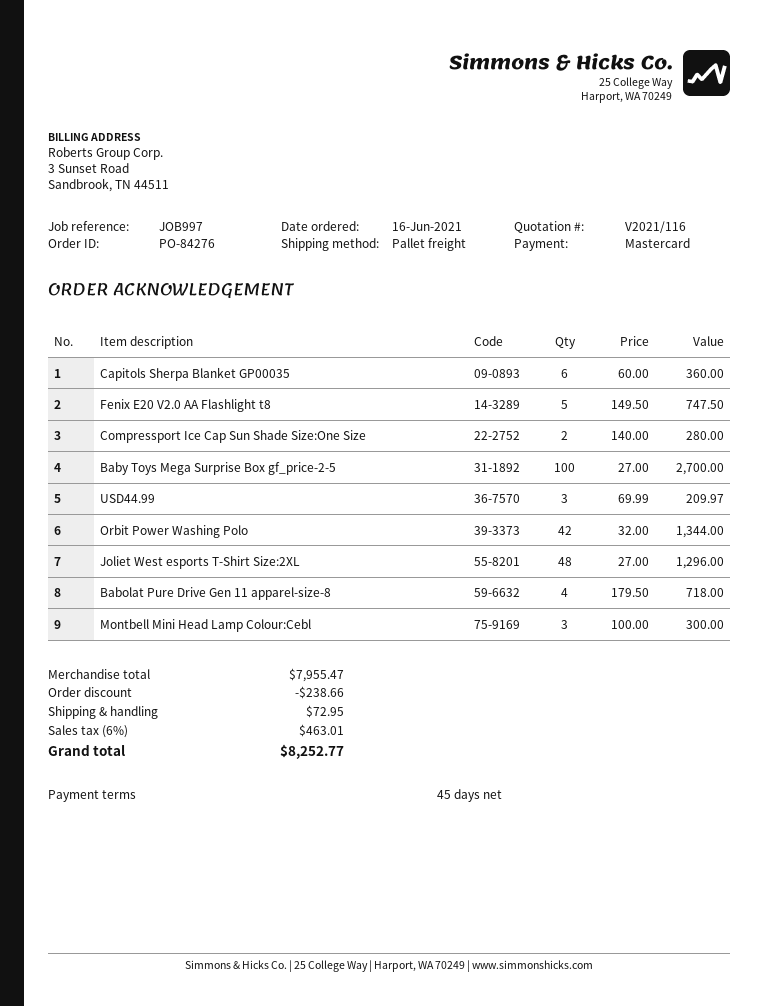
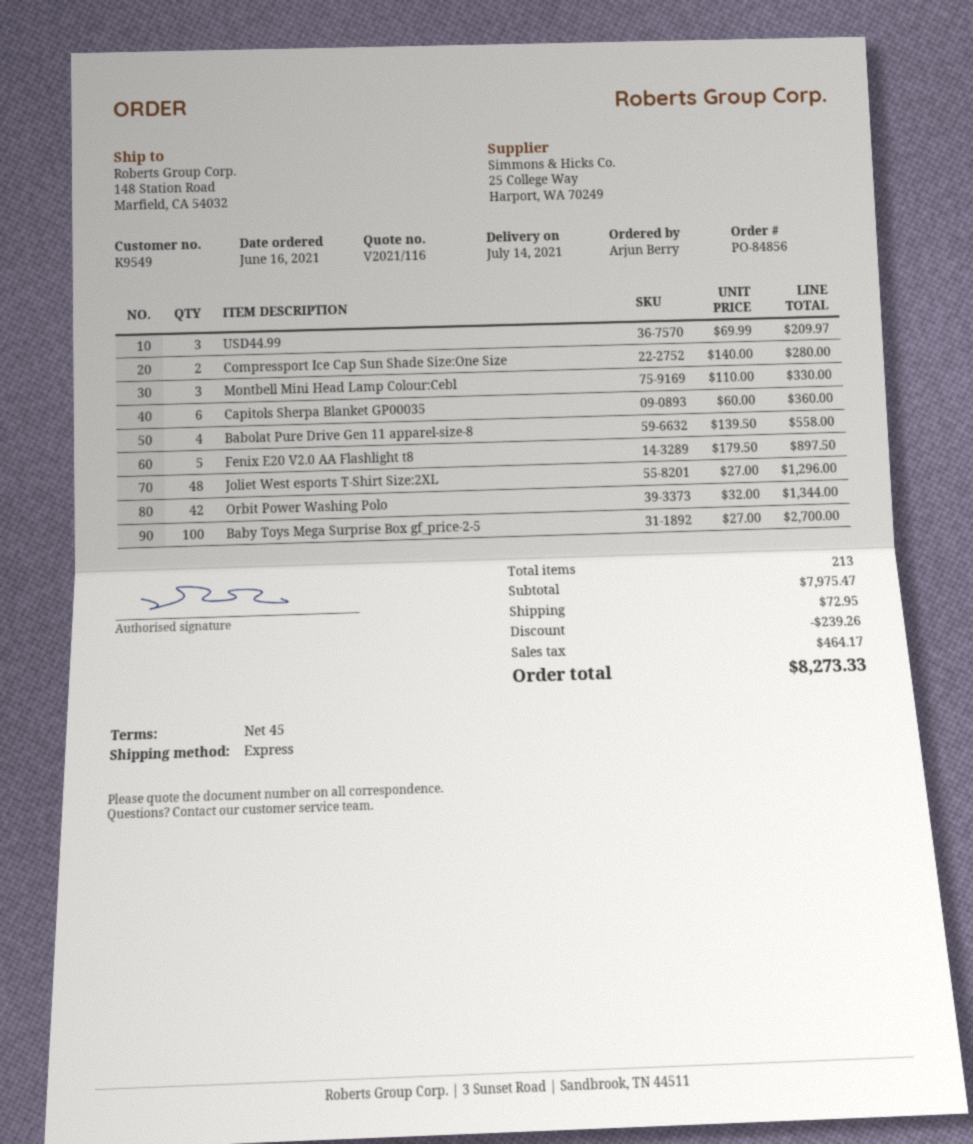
order number: PO-84276 -> PO-84856
shipping method: pallet freight -> express
Fenix E20 V2.0 AA Flashlight t8: 5 x 149.50 = 747.50 -> 5 x 179.50 = 897.50
Babolat Pure Drive Gen 11 apparel-size-8: 4 x 179.50 = 718.00 -> 4 x 139.50 = 558.00
Montbell Mini Head Lamp Colour:Cebl: 3 x 100.00 = 300.00 -> 3 x 110.00 = 330.00
subtotal: 7955.47 -> 7975.47
discount: 238.66 -> 239.26
tax: 463.01 -> 464.17
total: 8252.77 -> 8273.33

